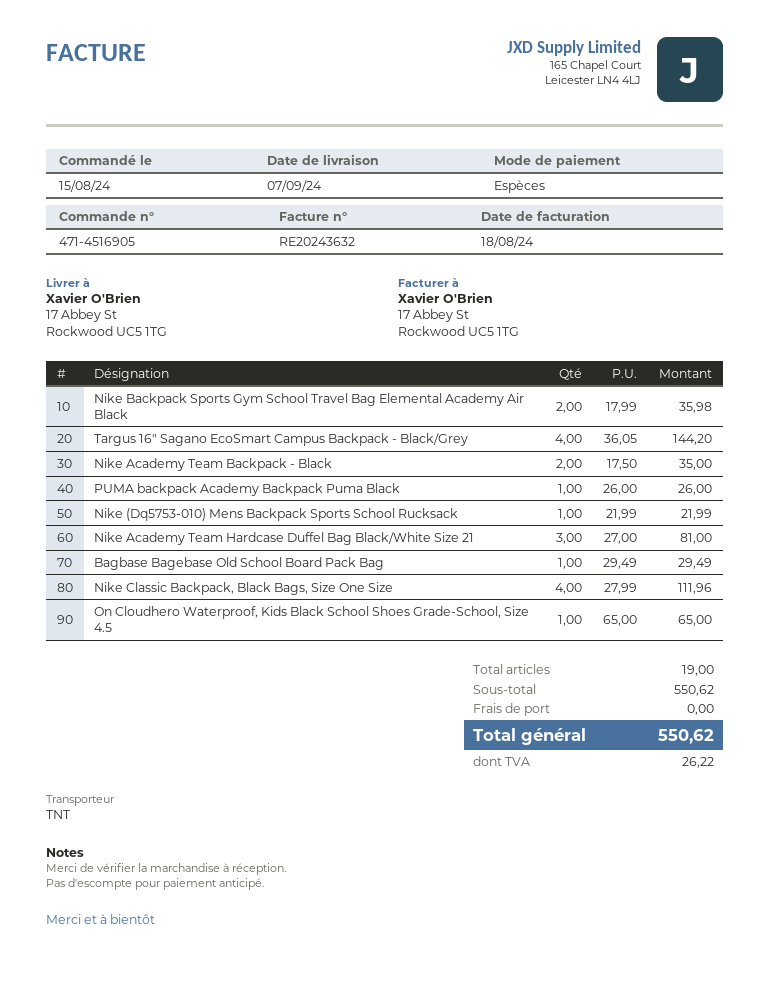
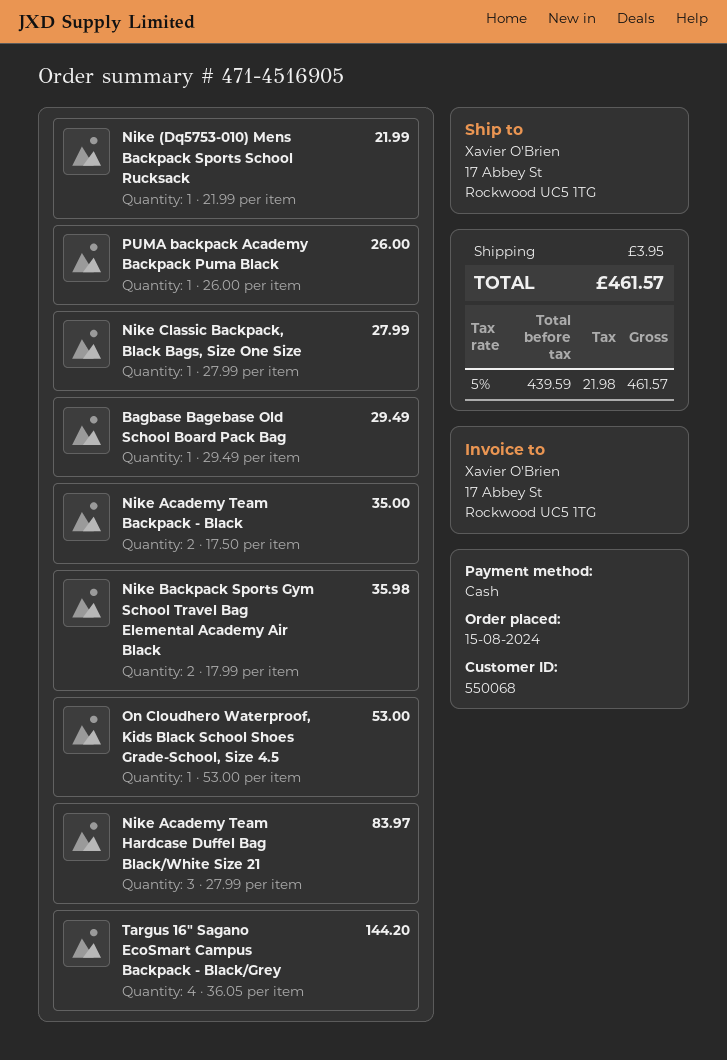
Nike Academy Team Hardcase Duffel Bag Black/White Size 21: 3 x 27.00 = 81.00 -> 3 x 27.99 = 83.97
Nike Classic Backpack, Black Bags, Size One Size: 4 x 27.99 = 111.96 -> 1 x 27.99 = 27.99
On Cloudhero Waterproof, Kids Black School Shoes Grade-School, Size 4.5: 1 x 65.00 = 65.00 -> 1 x 53.00 = 53.00
shipping: 0.00 -> 3.95
tax: 26.22 -> 21.98
total: 550.62 -> 461.57

